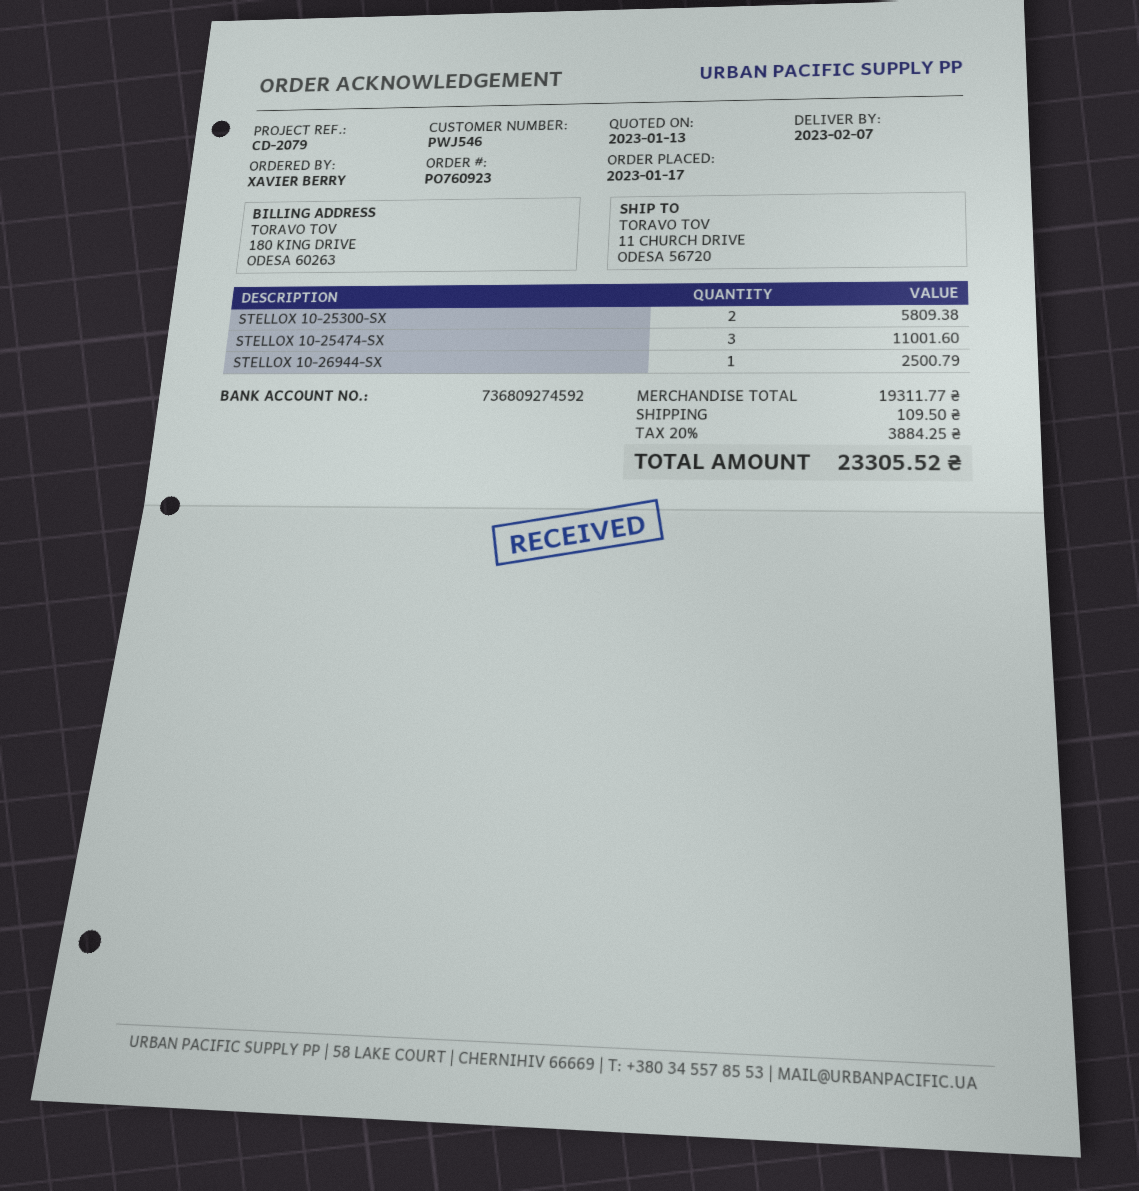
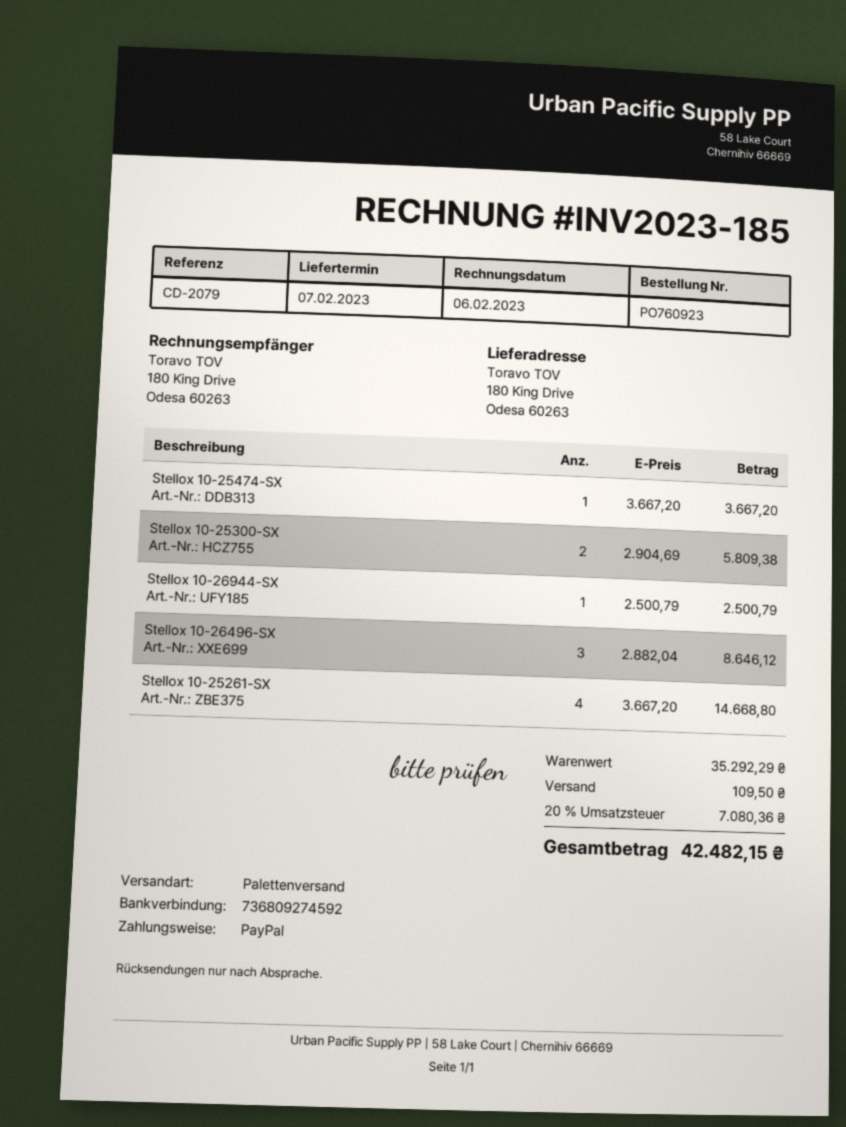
ship to: 11 CHURCH DRIVE, ODESA 56720 -> 180 King Drive, Odesa 60263
STELLOX 10-25474-SX: 3 for 11001.60 -> 1 for 3667.20
Stellox 10-26496-SX: none -> 3 for 8646.12
Stellox 10-25261-SX: none -> 4 for 14668.80
subtotal: 19311.77 -> 35292.29
tax: 20% = 3884.25 -> 20% = 7080.36
total: 23305.52 -> 42482.15

